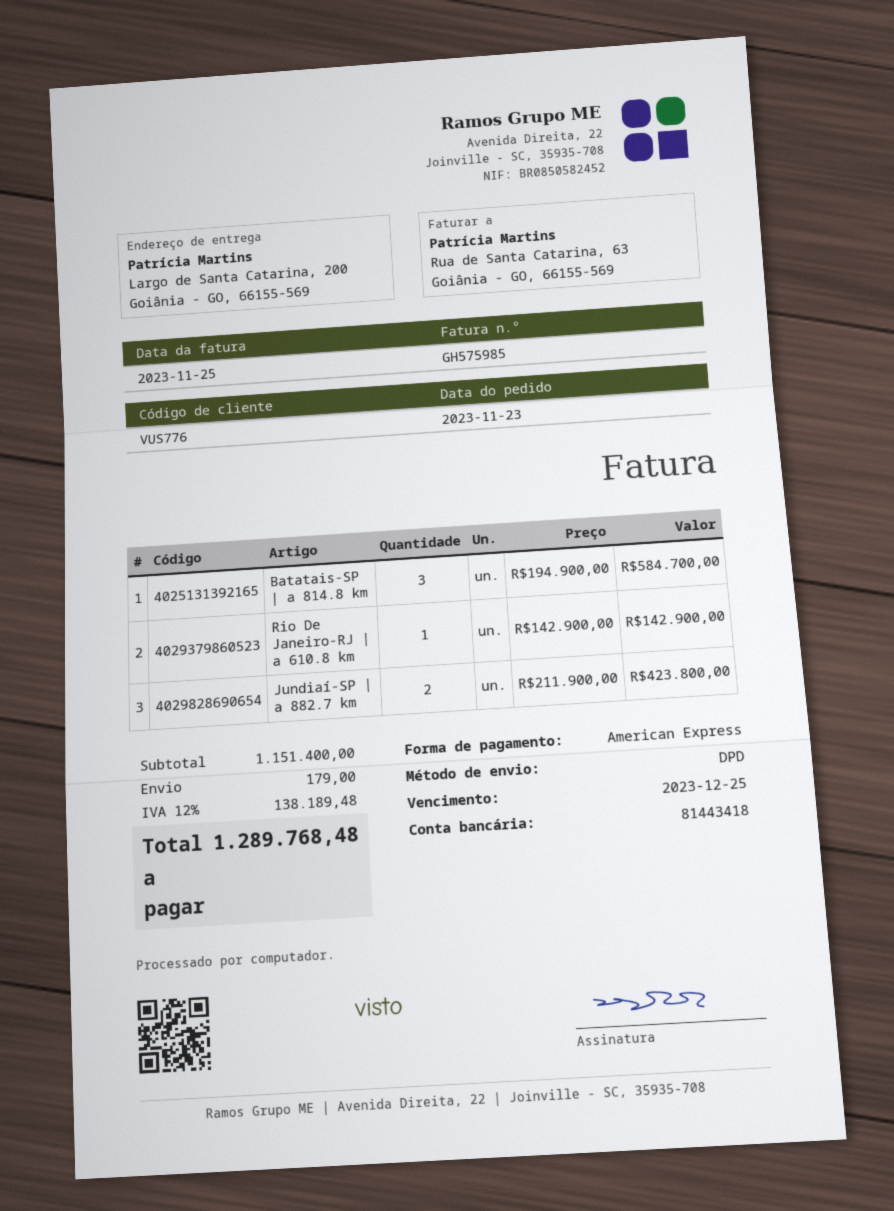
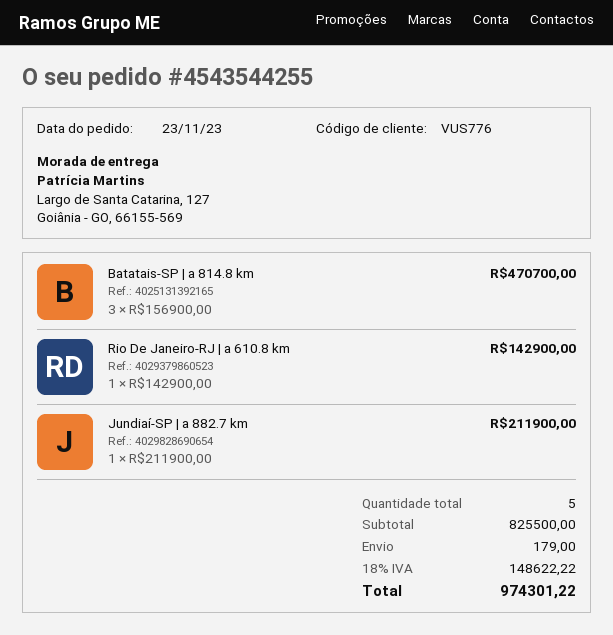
ship to: Largo de Santa Catarina, 200, Goiânia - GO, 66155-569 -> Largo de Santa Catarina, 127, Goiânia - GO, 66155-569
Batatais-SP | a 814.8 km: 3 x 194900.00 = 584700.00 -> 3 x 156900.00 = 470700.00
Jundiaí-SP | a 882.7 km: 2 x 211900.00 = 423800.00 -> 1 x 211900.00 = 211900.00
subtotal: 1151400.00 -> 825500.00
tax: 12% = 138189.48 -> 18% = 148622.22
total: 1289768.48 -> 974301.22

